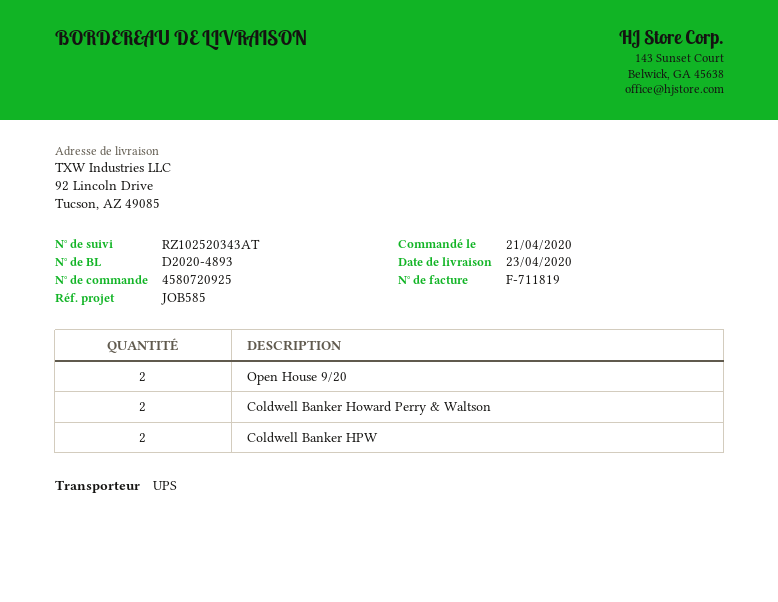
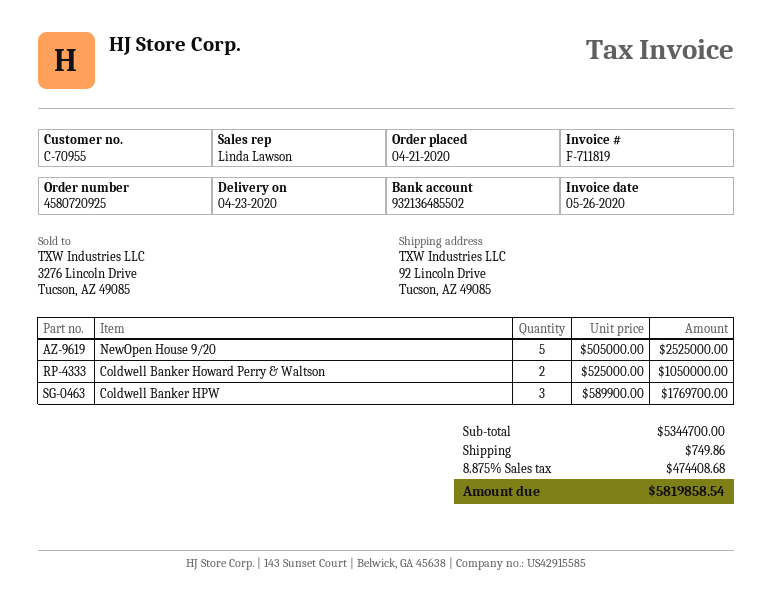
Open House 9/20: 2 -> none
Coldwell Banker HPW: 2 -> 3
NewOpen House 9/20: none -> 5

